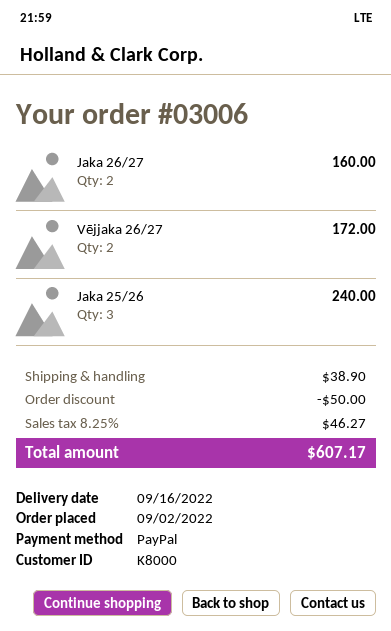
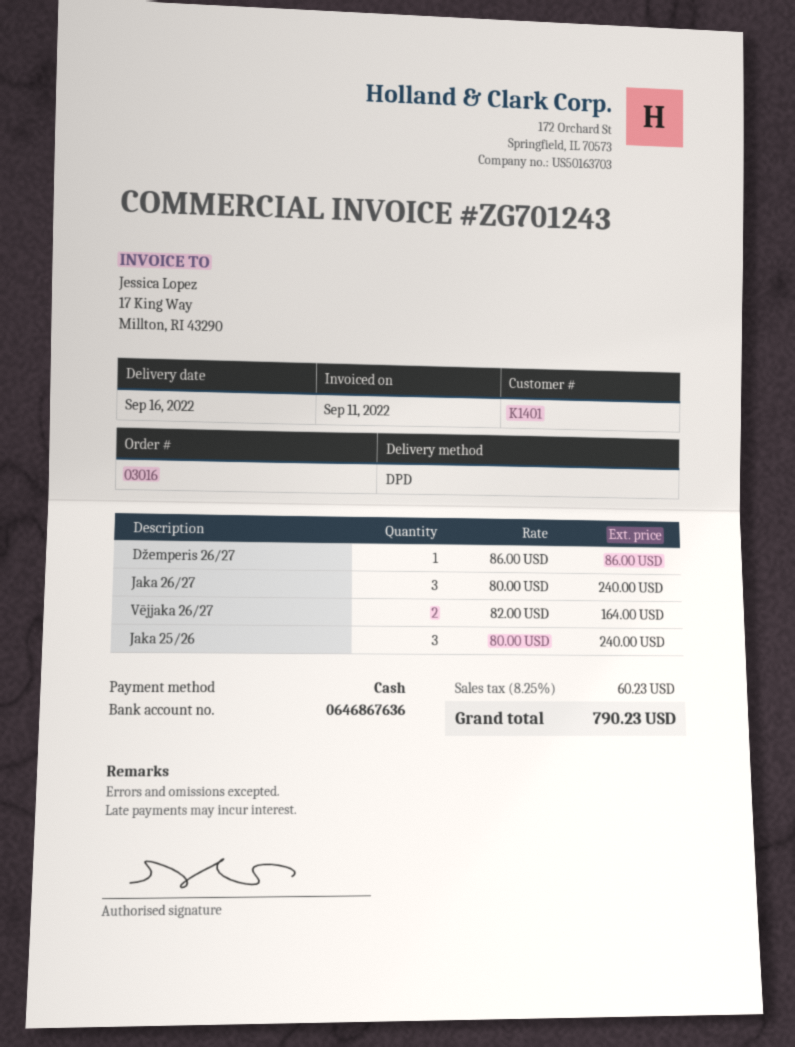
order number: 03006 -> 03016
customer number: K8000 -> K1401
payment method: PayPal -> cash
Jaka 26/27: 2 for 160.00 -> 3 for 240.00
Vējjaka 26/27: 2 for 172.00 -> 2 for 164.00
Džemperis 26/27: none -> 1 for 86.00
discount: 50.00 -> none
shipping: 38.90 -> none
tax: 8.25% = 46.27 -> 8.25% = 60.23
total: 607.17 -> 790.23

